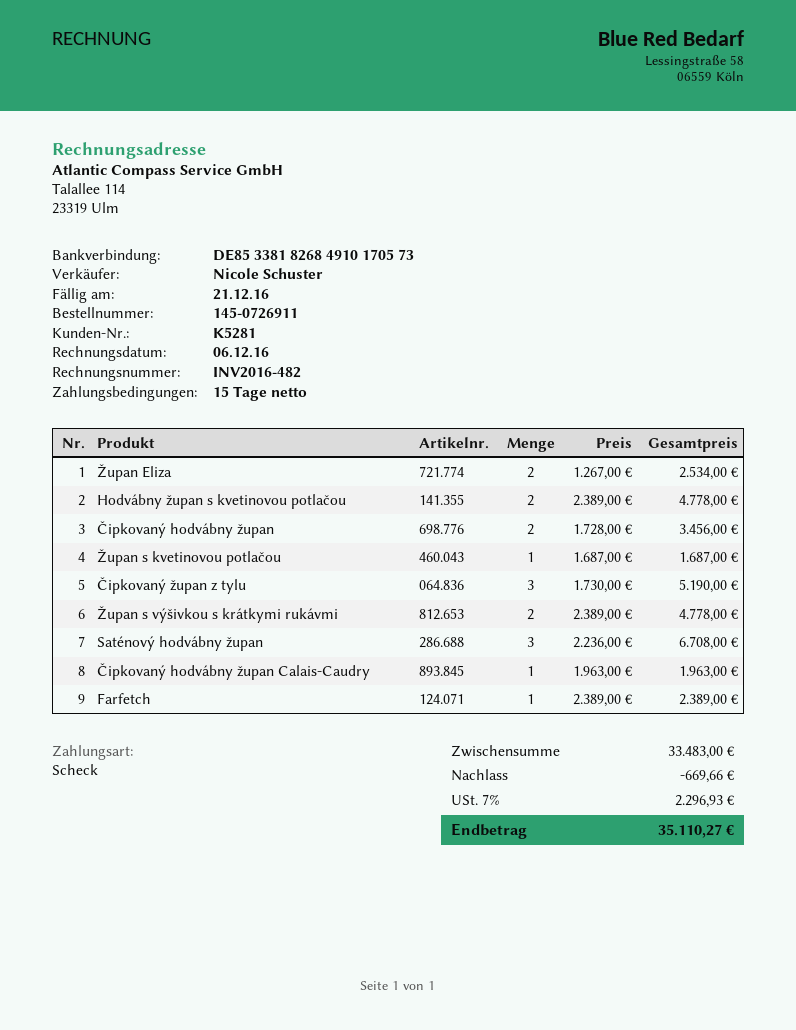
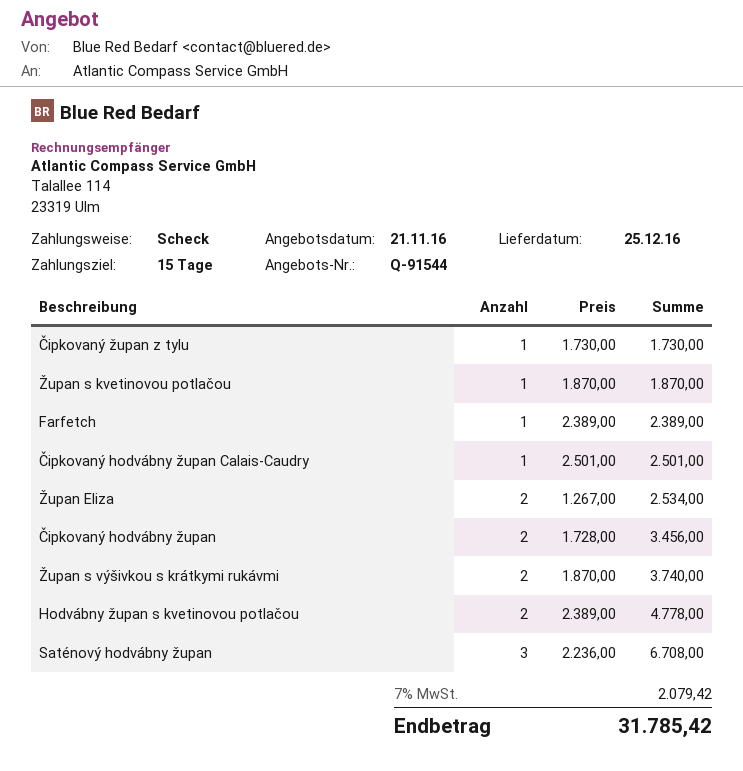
Župan s kvetinovou potlačou: 1 x 1687.00 = 1687.00 -> 1 x 1870.00 = 1870.00
Čipkovaný župan z tylu: 3 x 1730.00 = 5190.00 -> 1 x 1730.00 = 1730.00
Župan s výšivkou s krátkymi rukávmi: 2 x 2389.00 = 4778.00 -> 2 x 1870.00 = 3740.00
Čipkovaný hodvábny župan Calais-Caudry: 1 x 1963.00 = 1963.00 -> 1 x 2501.00 = 2501.00
discount: 669.66 -> none
tax: 7% = 2296.93 -> 7% = 2079.42
total: 35110.27 -> 31785.42

